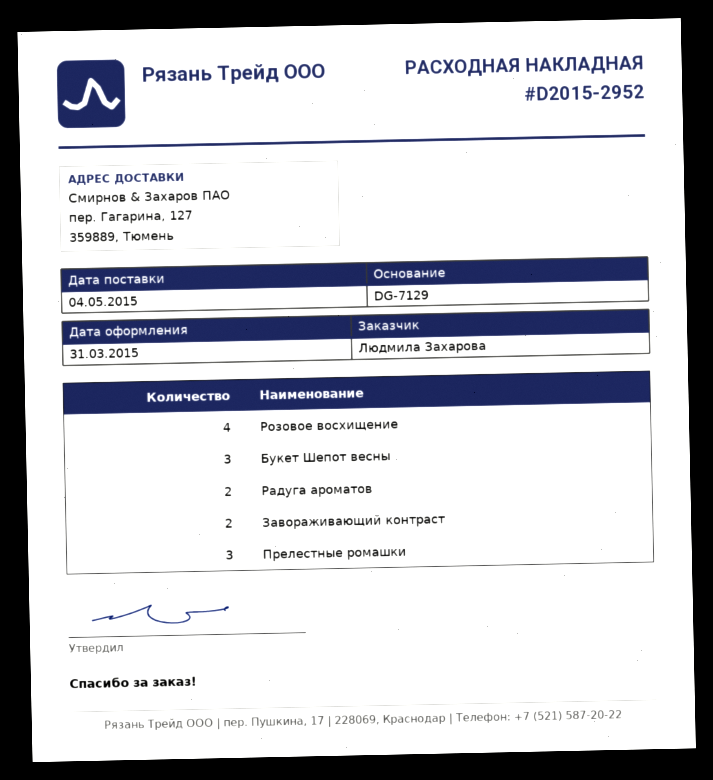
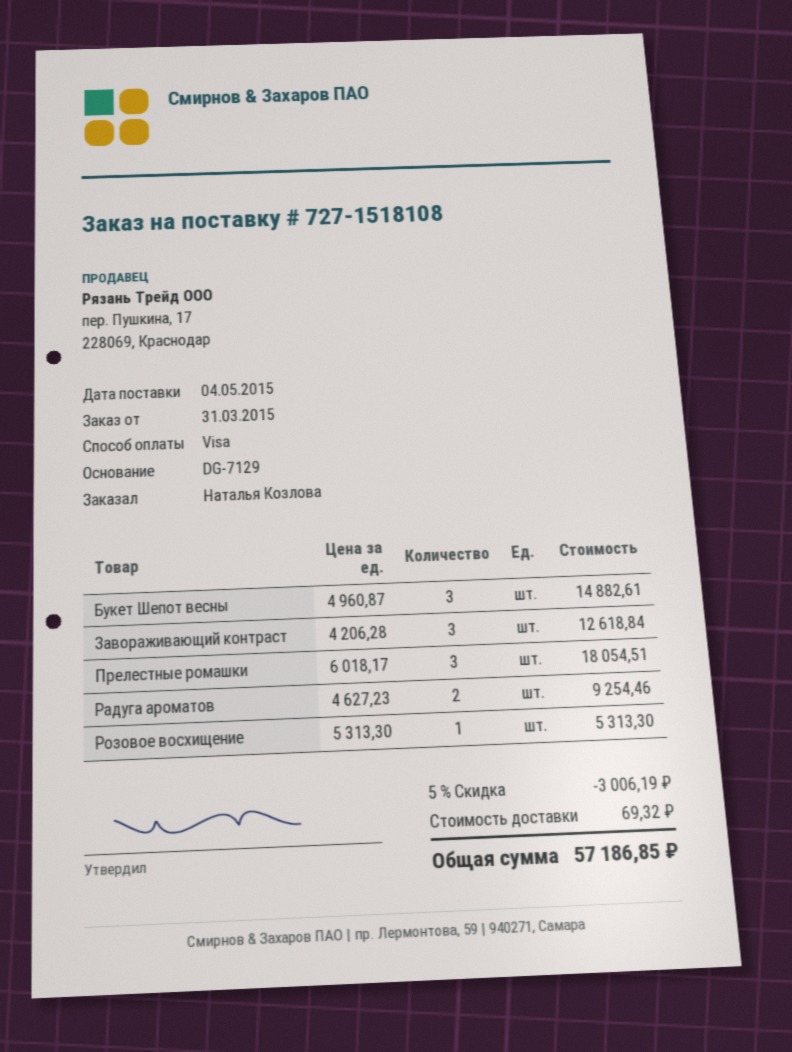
ordered by: Людмила Захарова -> Наталья Козлова
Розовое восхищение: 4 -> 1
Завораживающий контраст: 2 -> 3

